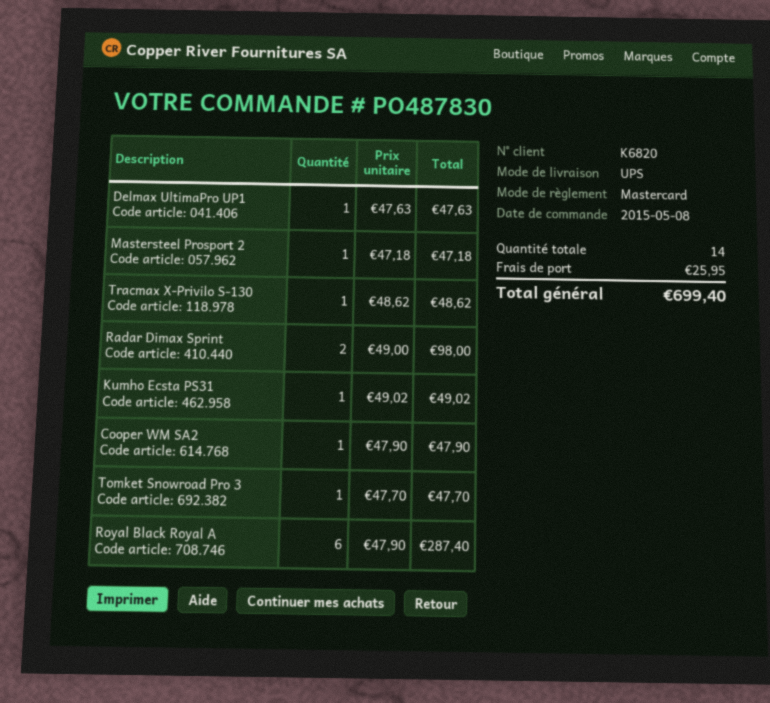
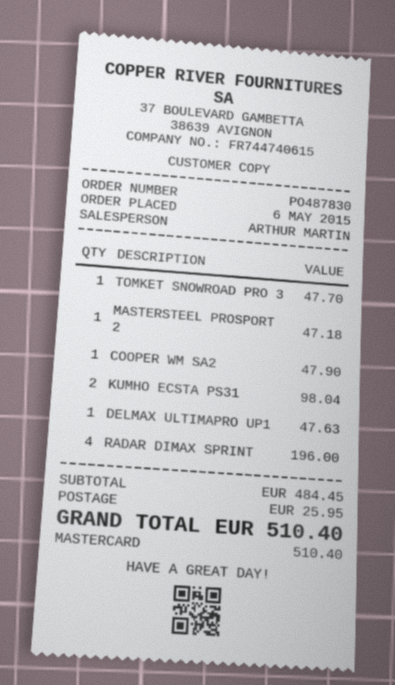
order date: 2015-05-08 -> 2015-05-06
Tracmax X-Privilo S-130: 1 for 48.62 -> none
Radar Dimax Sprint: 2 for 98.00 -> 4 for 196.00
Kumho Ecsta PS31: 1 for 49.02 -> 2 for 98.04
Royal Black Royal A: 6 for 287.40 -> none
total: 699.40 -> 510.40

